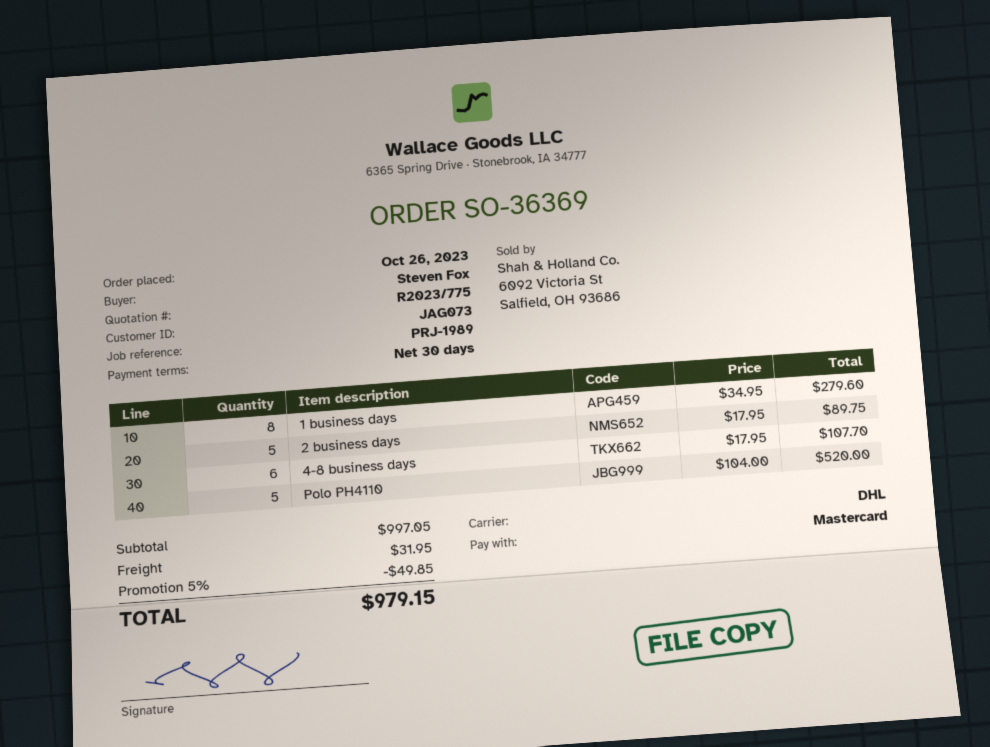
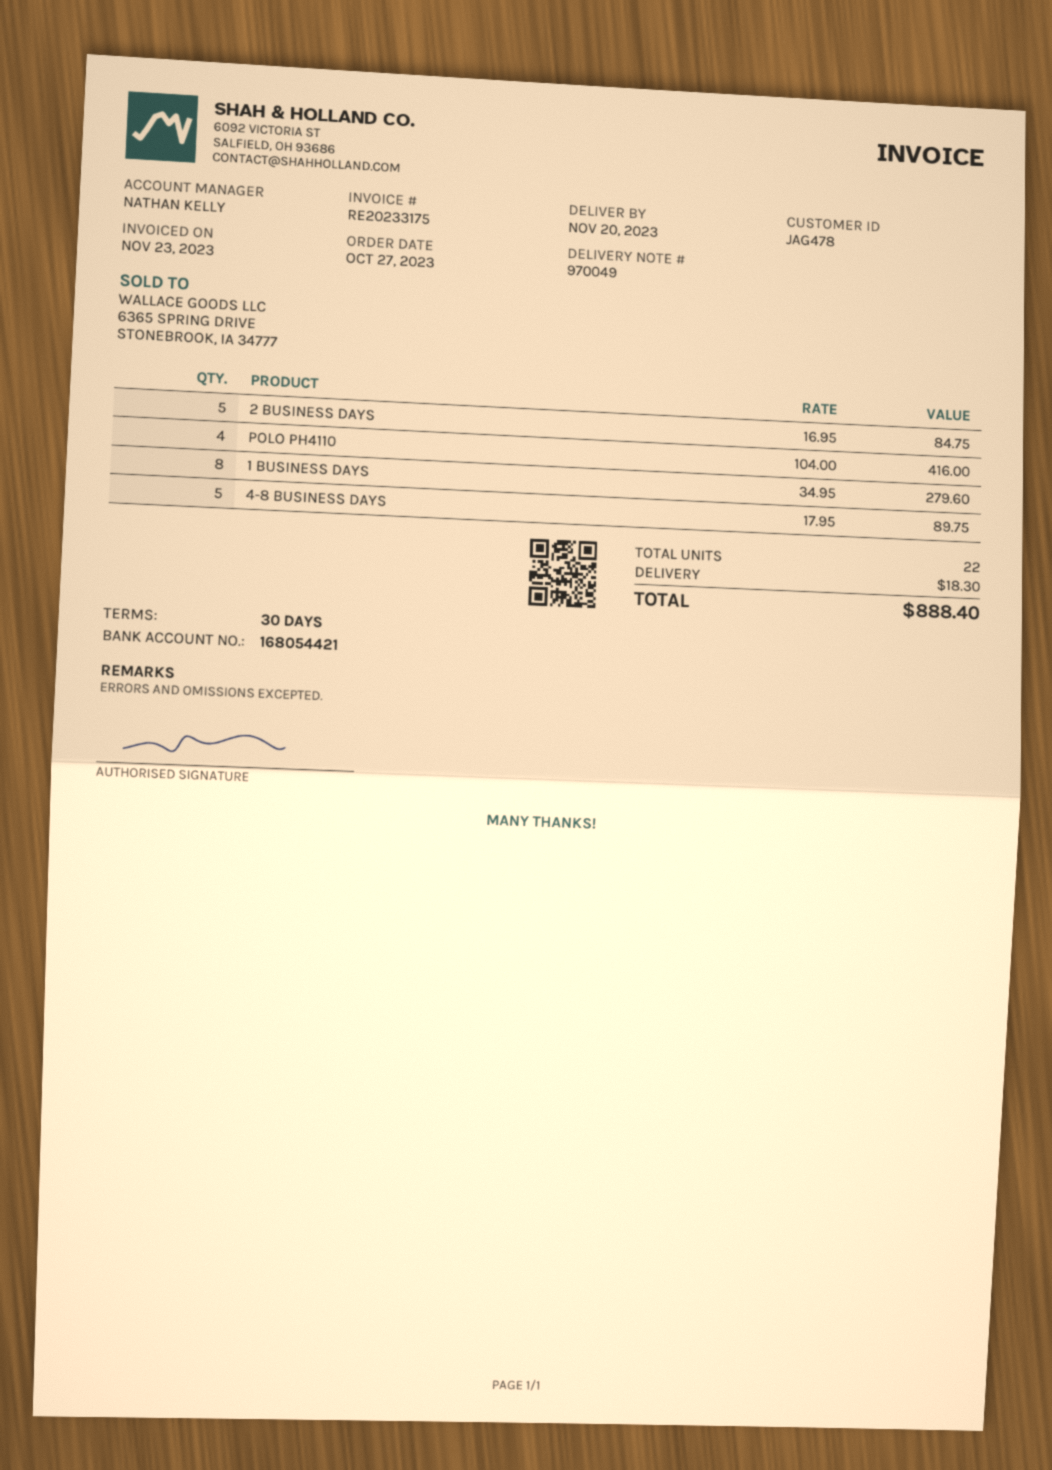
order date: 2023-10-26 -> 2023-10-27
customer number: JAG073 -> JAG478
2 business days: 5 x 17.95 = 89.75 -> 5 x 16.95 = 84.75
4-8 business days: 6 x 17.95 = 107.70 -> 5 x 17.95 = 89.75
Polo PH4110: 5 x 104.00 = 520.00 -> 4 x 104.00 = 416.00
discount: 5% = 49.85 -> none
shipping: 31.95 -> 18.30
total: 979.15 -> 888.40

